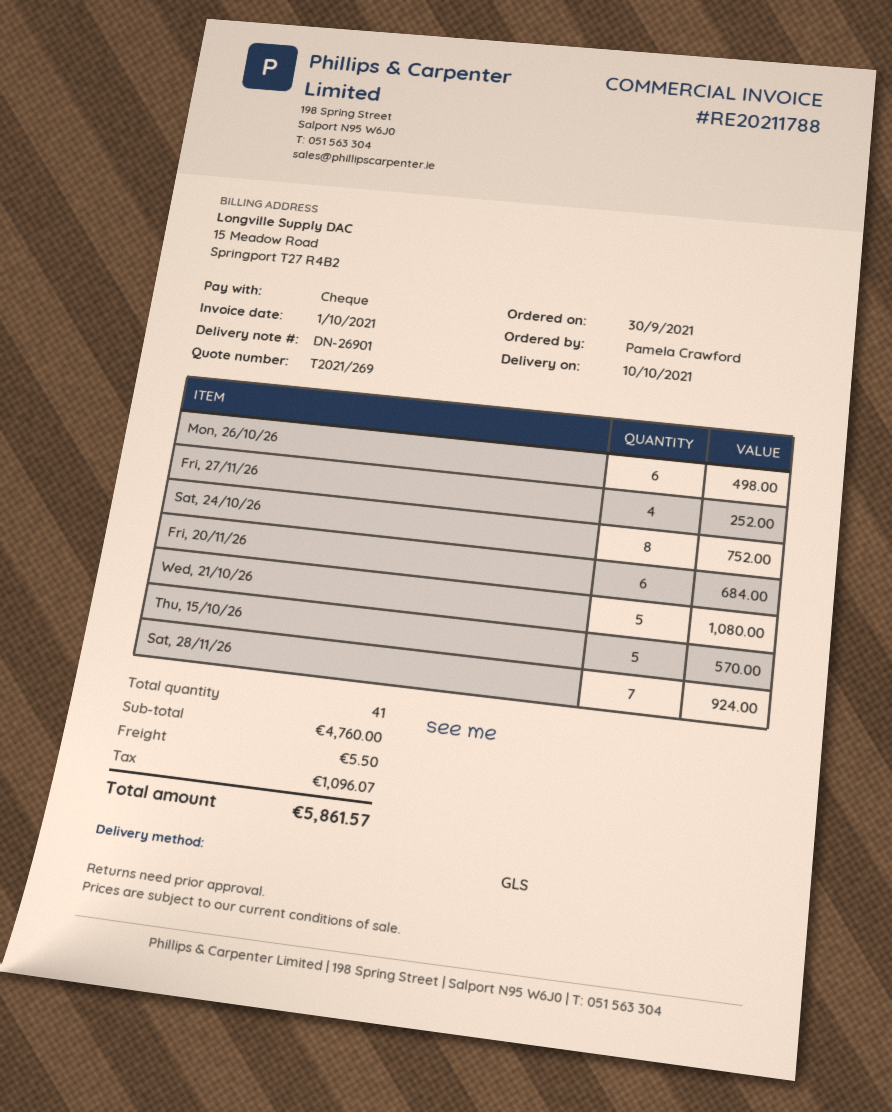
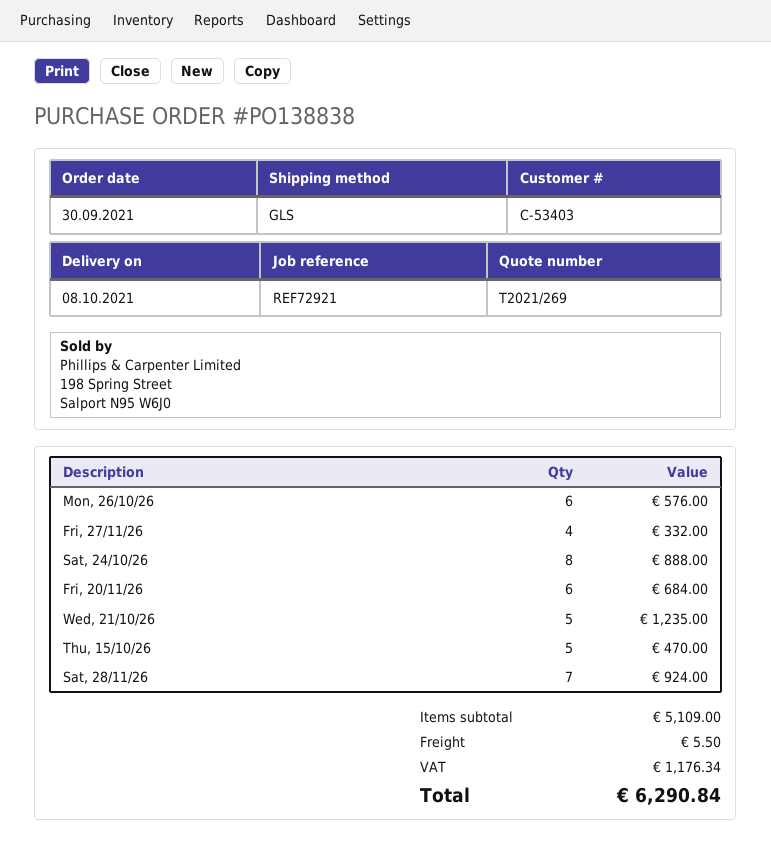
delivery date: 2021-10-10 -> 2021-10-08
Mon, 26/10/26: 6 for 498.00 -> 6 for 576.00
Fri, 27/11/26: 4 for 252.00 -> 4 for 332.00
Sat, 24/10/26: 8 for 752.00 -> 8 for 888.00
Wed, 21/10/26: 5 for 1080.00 -> 5 for 1235.00
Thu, 15/10/26: 5 for 570.00 -> 5 for 470.00
subtotal: 4760.00 -> 5109.00
tax: 1096.07 -> 1176.34
total: 5861.57 -> 6290.84

